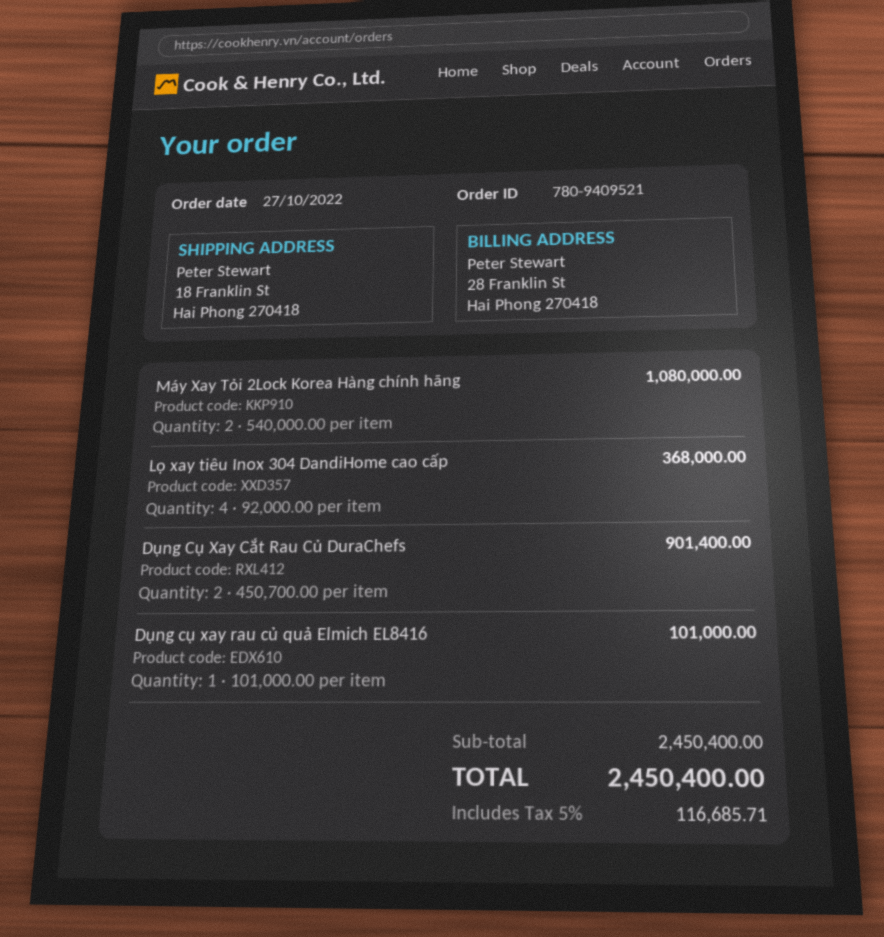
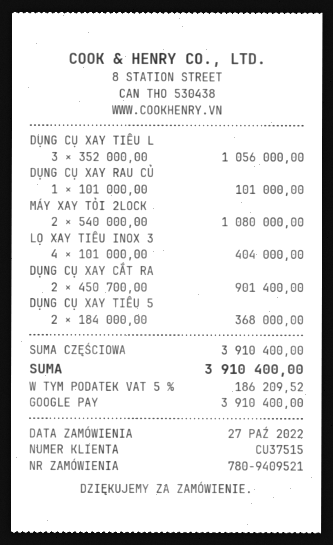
Lọ xay tiêu Inox 304 DandiHome cao cấp: 4 x 92000.00 = 368000.00 -> 4 x 101000.00 = 404000.00
DỤNG CỤ XAY TIÊU L: none -> 3 x 352000.00 = 1056000.00
DỤNG CỤ XAY TIÊU 5: none -> 2 x 184000.00 = 368000.00
subtotal: 2450400.00 -> 3910400.00
tax: 5% = 116685.71 -> 5% = 186209.52
total: 2450400.00 -> 3910400.00

